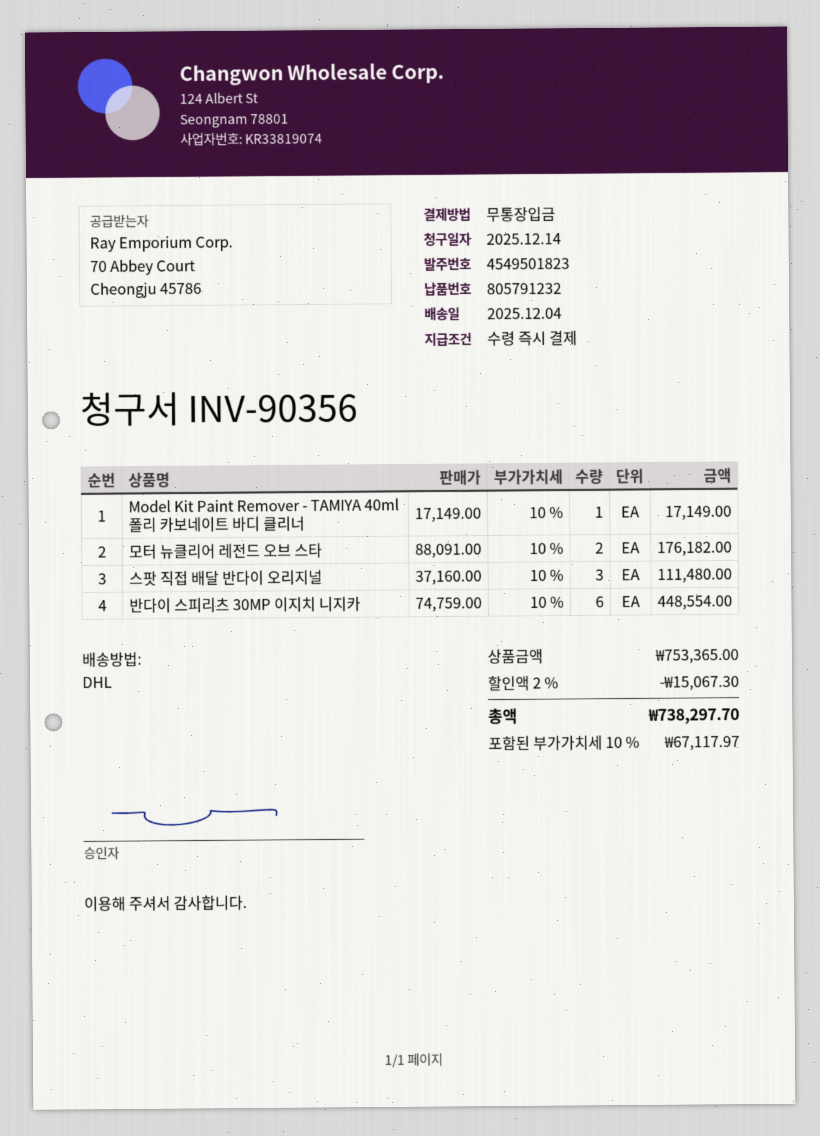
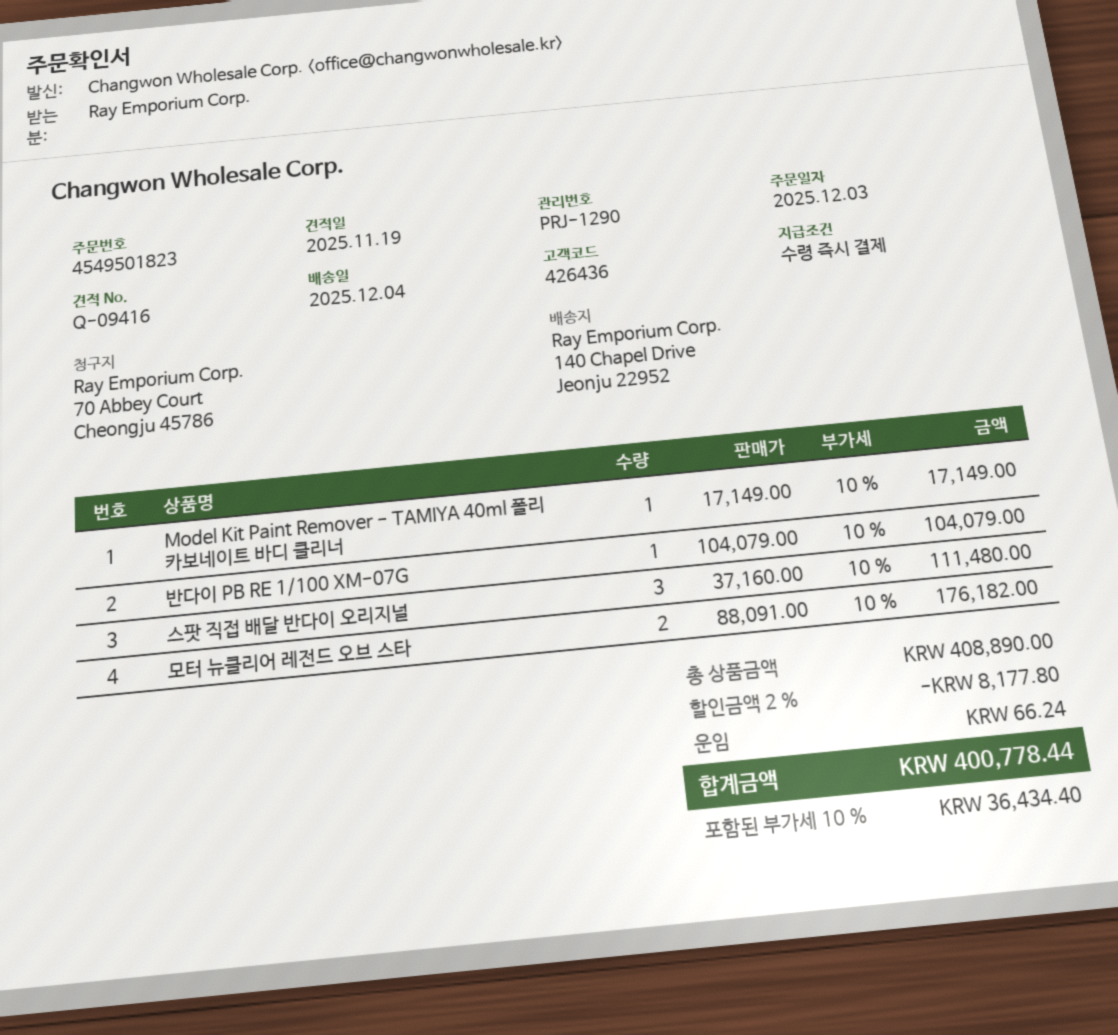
반다이 스피리츠 30MP 이지치 니지카: 6 x 74759.00 = 448554.00 -> none
반다이 PB RE 1/100 XM-07G: none -> 1 x 104079.00 = 104079.00
subtotal: 753365.00 -> 408890.00
discount: 2% = 15067.30 -> 2% = 8177.80
shipping: none -> 66.24
tax: 10% = 67117.97 -> 10% = 36434.40
total: 738297.70 -> 400778.44

